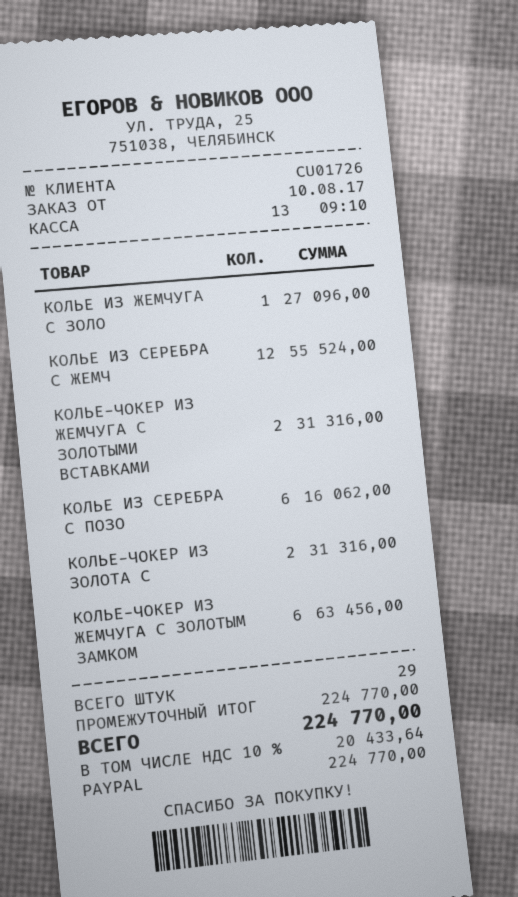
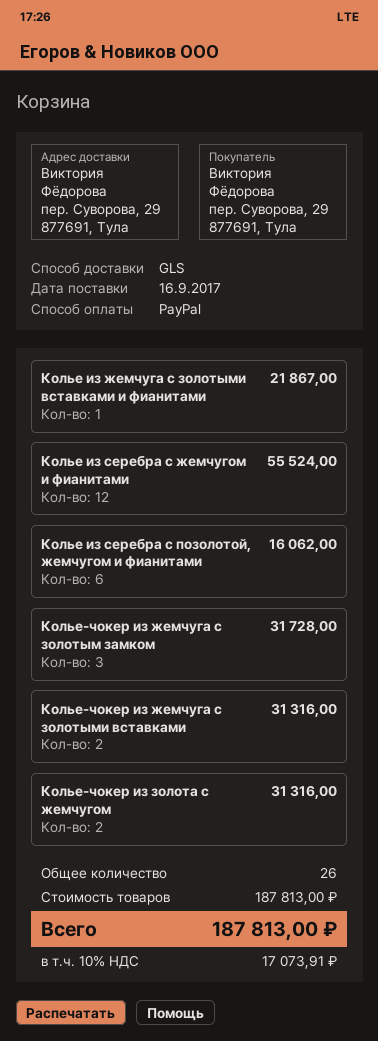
КОЛЬЕ ИЗ ЖЕМЧУГА С ЗОЛО: 1 for 27096.00 -> 1 for 21867.00
КОЛЬЕ-ЧОКЕР ИЗ ЖЕМЧУГА С ЗОЛОТЫМ ЗАМКОМ: 6 for 63456.00 -> 3 for 31728.00
total quantity: 29 -> 26
subtotal: 224770.00 -> 187813.00
tax: 10% = 20433.64 -> 10% = 17073.91
total: 224770.00 -> 187813.00

